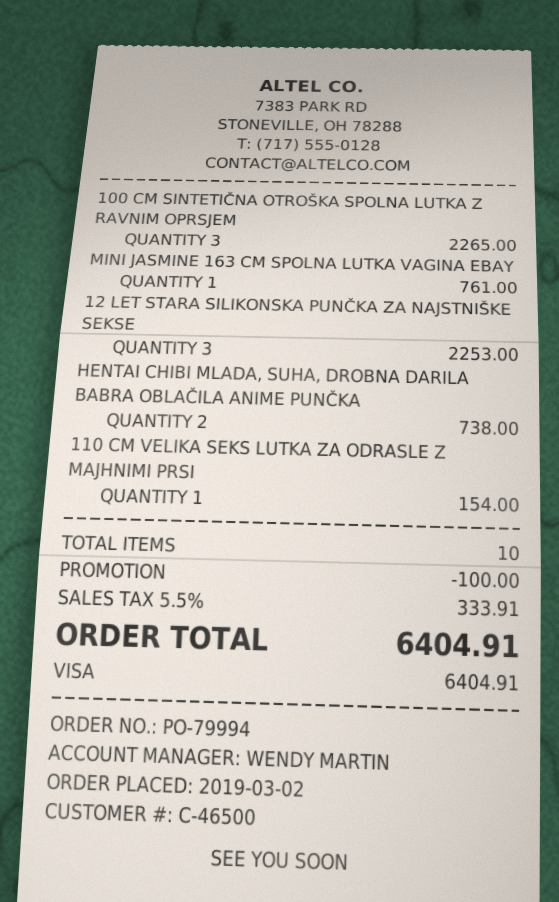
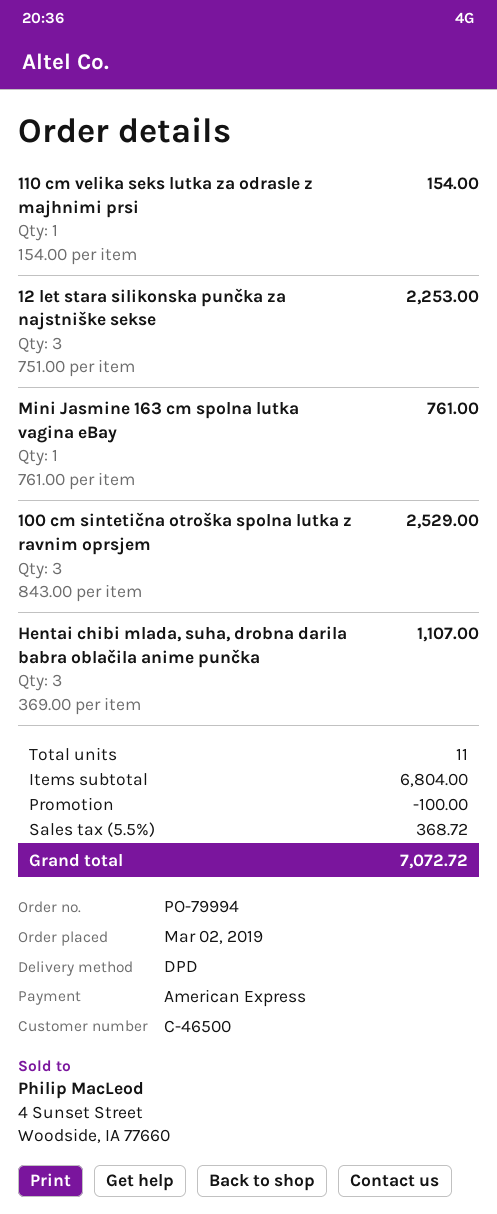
payment method: Visa -> American Express
100 CM SINTETIČNA OTROŠKA SPOLNA LUTKA Z RAVNIM OPRSJEM: 3 for 2265.00 -> 3 for 2529.00
HENTAI CHIBI MLADA, SUHA, DROBNA DARILA BABRA OBLAČILA ANIME PUNČKA: 2 for 738.00 -> 3 for 1107.00
total quantity: 10 -> 11
tax: 5.5% = 333.91 -> 5.5% = 368.72
total: 6404.91 -> 7072.72

